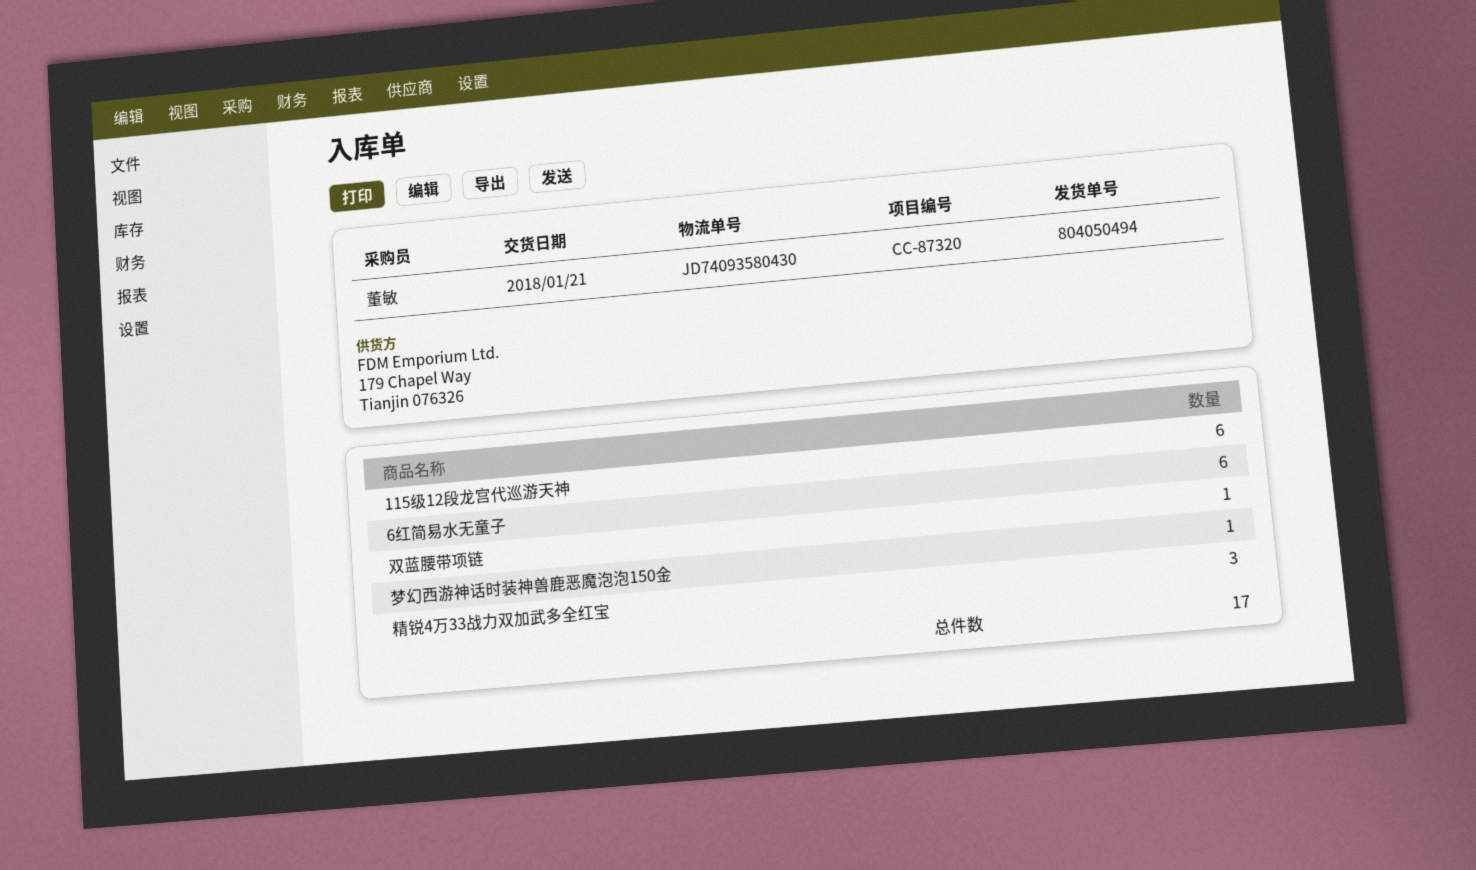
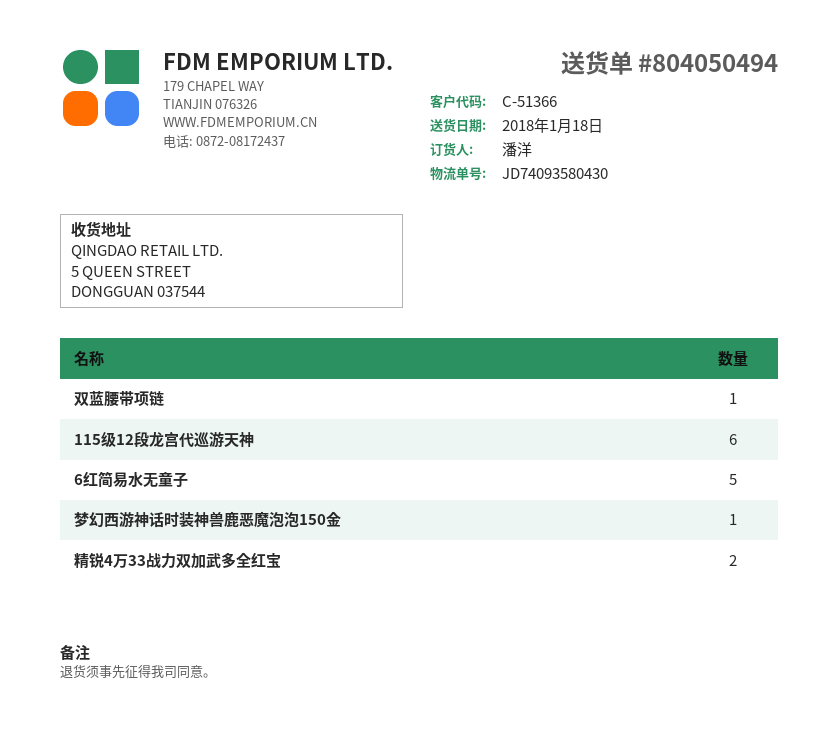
delivery date: 2018-01-21 -> 2018-01-18
ordered by: 董敏 -> 潘洋
6红简易水无童子: 6 -> 5
精锐4万33战力双加武多全红宝: 3 -> 2

